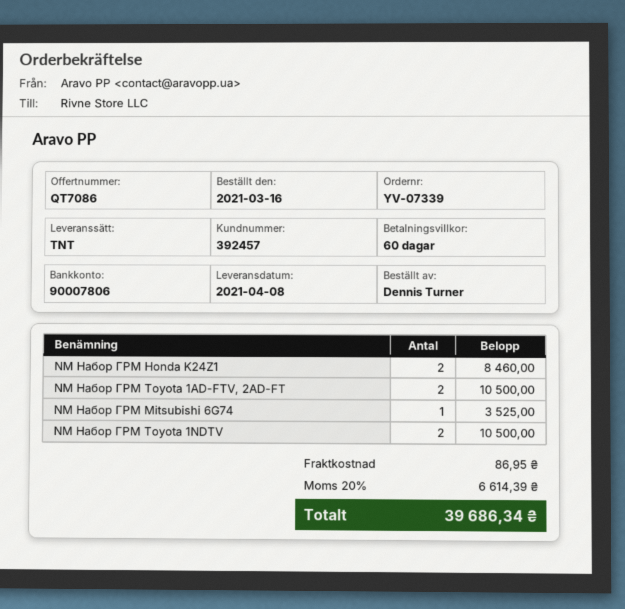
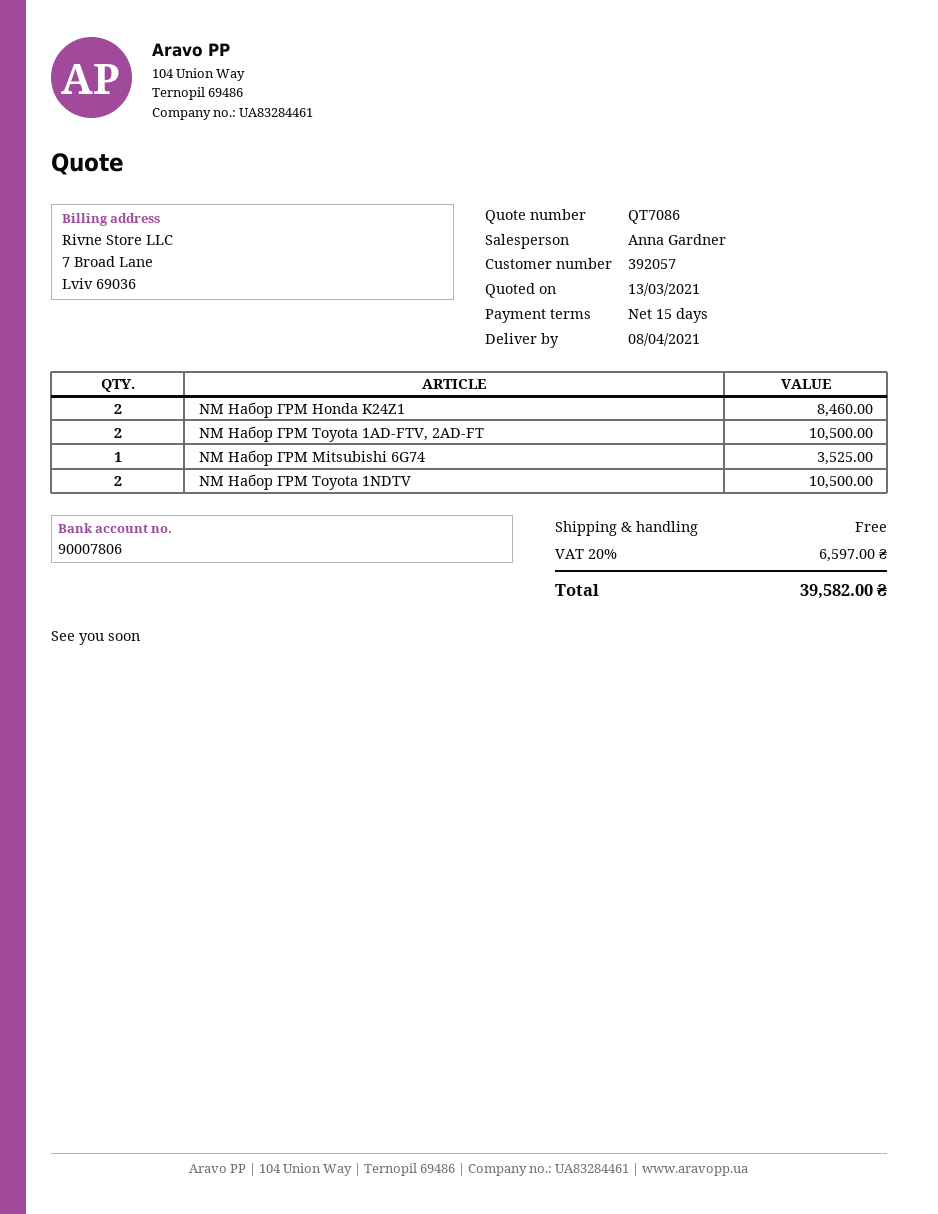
payment terms: 60 days -> 15 days
customer number: 392457 -> 392057
shipping: 86.95 -> 0.00
tax: 20% = 6614.39 -> 20% = 6597.00
total: 39686.34 -> 39582.00

